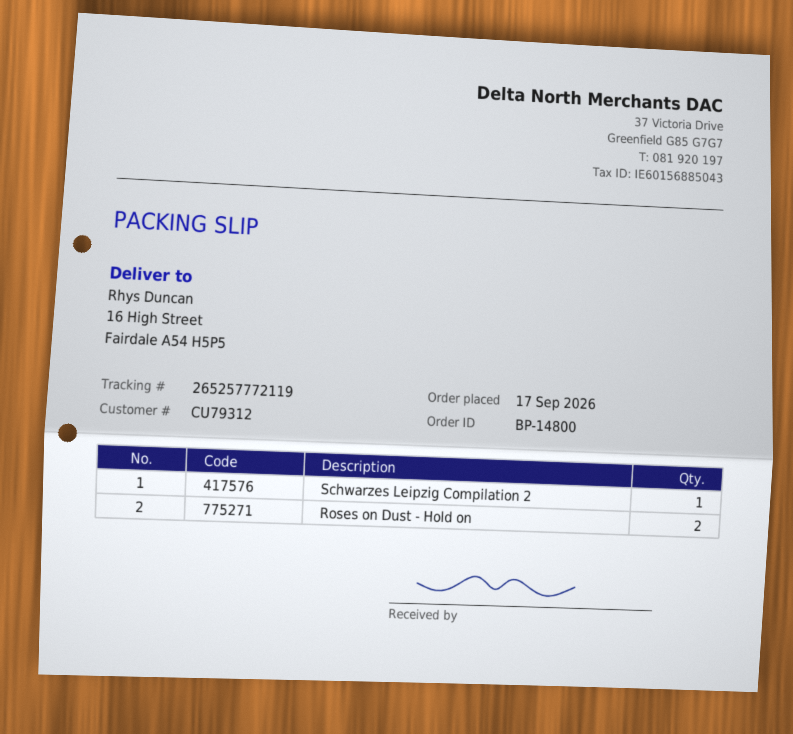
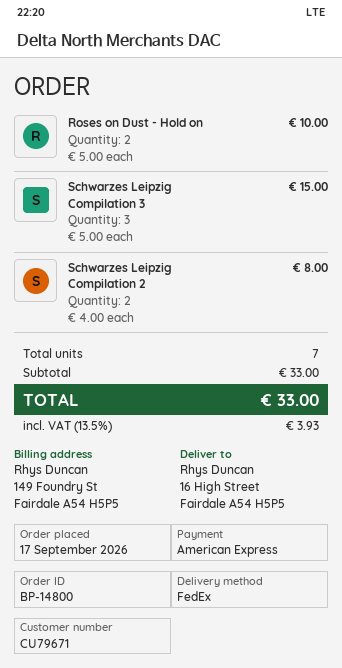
customer number: CU79312 -> CU79671
Schwarzes Leipzig Compilation 2: 1 -> 2
Schwarzes Leipzig Compilation 3: none -> 3

